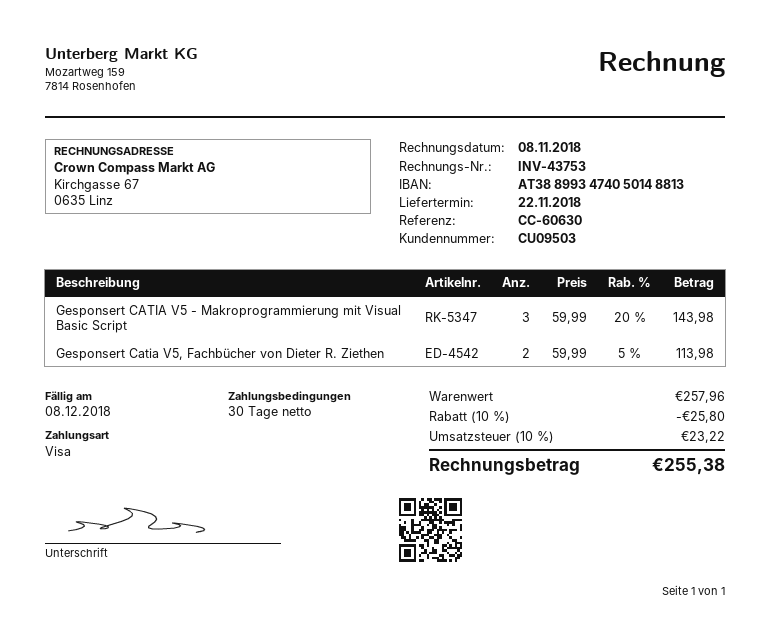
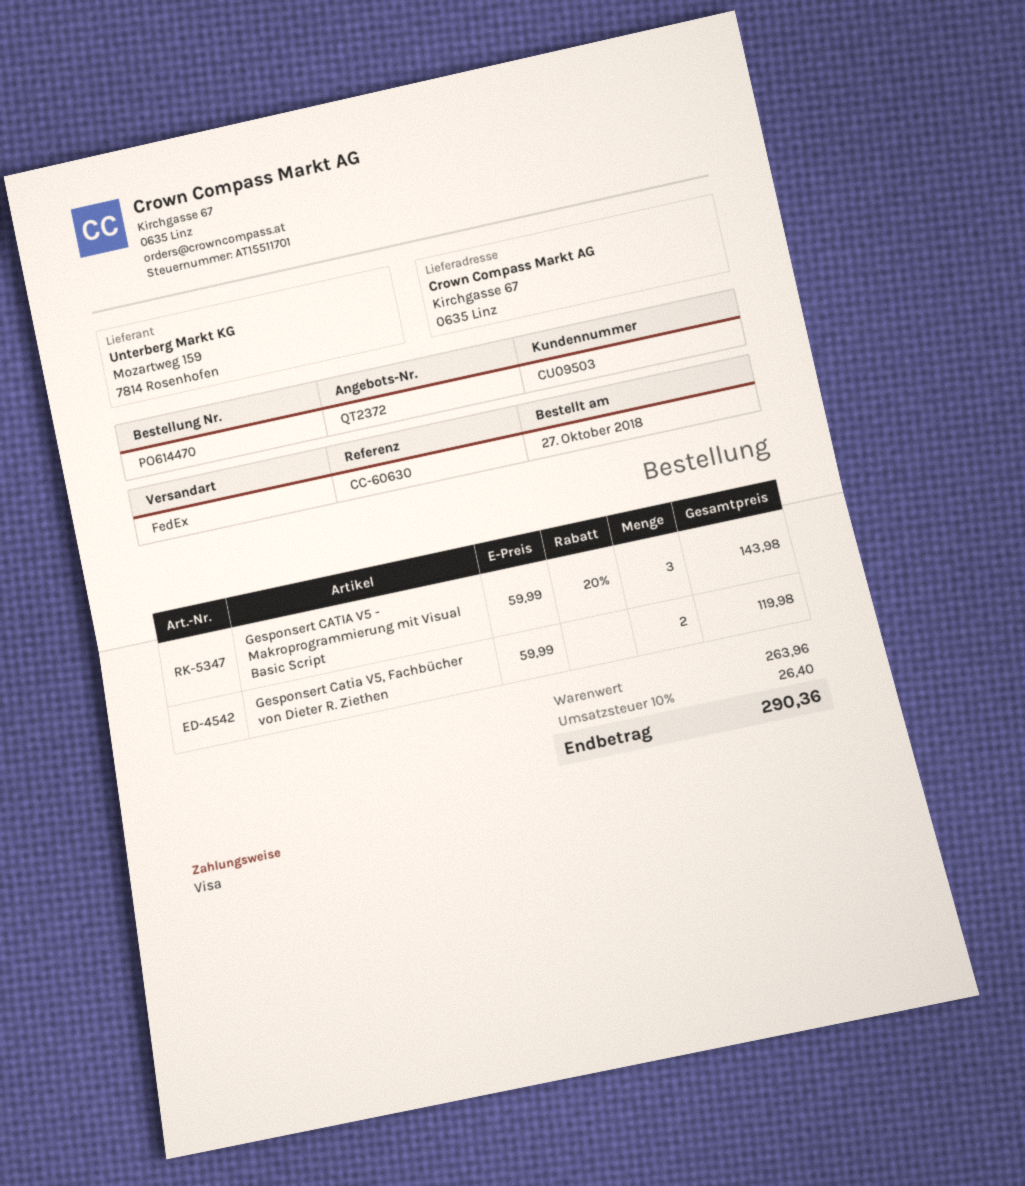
Gesponsert Catia V5, Fachbücher von Dieter R. Ziethen: 2 x 59.99 - 5% = 113.98 -> 2 x 59.99 = 119.98
subtotal: 257.96 -> 263.96
discount: 10% = 25.80 -> none
tax: 10% = 23.22 -> 10% = 26.40
total: 255.38 -> 290.36

